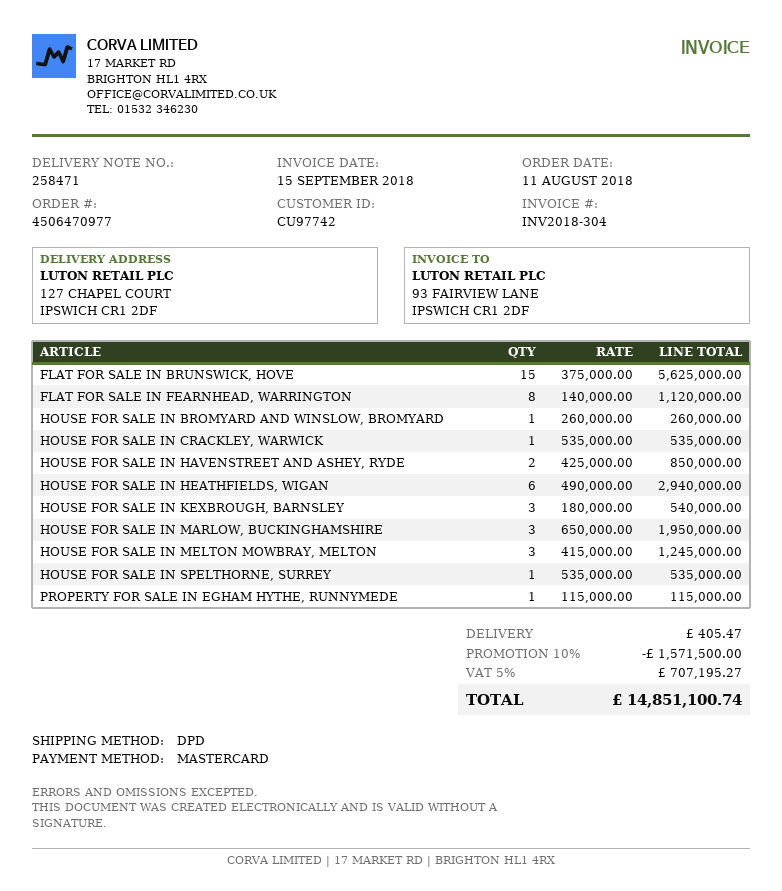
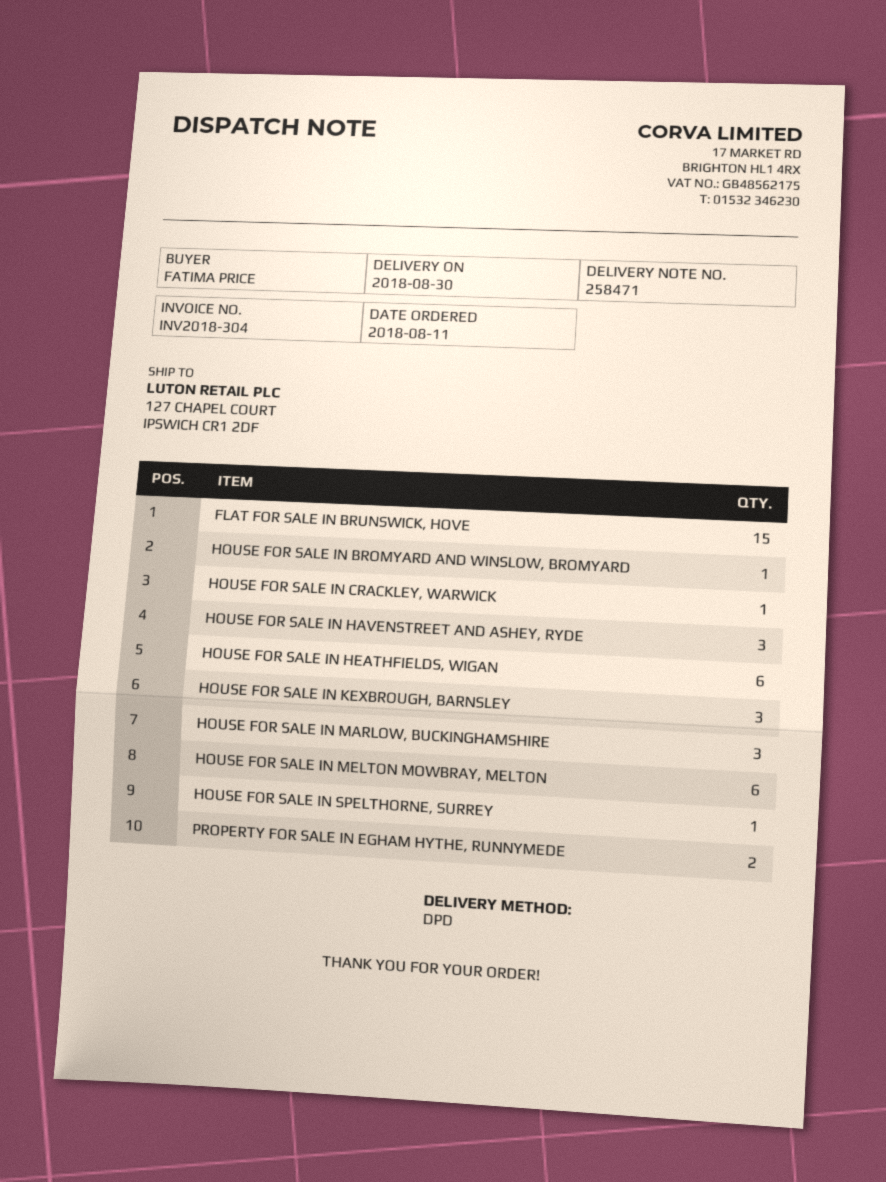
FLAT FOR SALE IN FEARNHEAD, WARRINGTON: 8 -> none
HOUSE FOR SALE IN HAVENSTREET AND ASHEY, RYDE: 2 -> 3
HOUSE FOR SALE IN MELTON MOWBRAY, MELTON: 3 -> 6
PROPERTY FOR SALE IN EGHAM HYTHE, RUNNYMEDE: 1 -> 2

